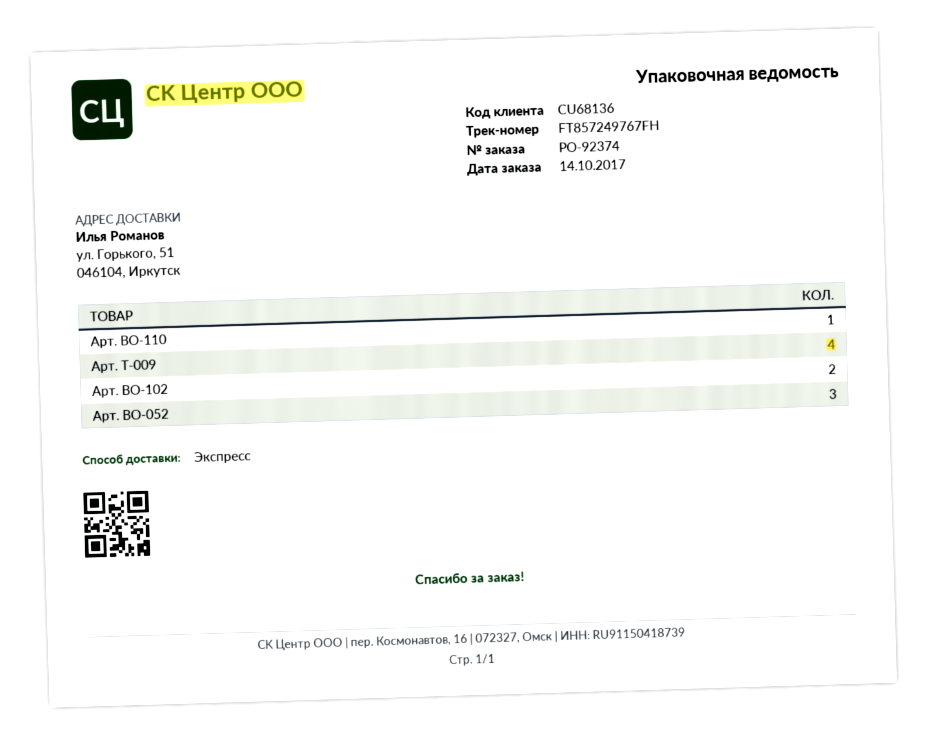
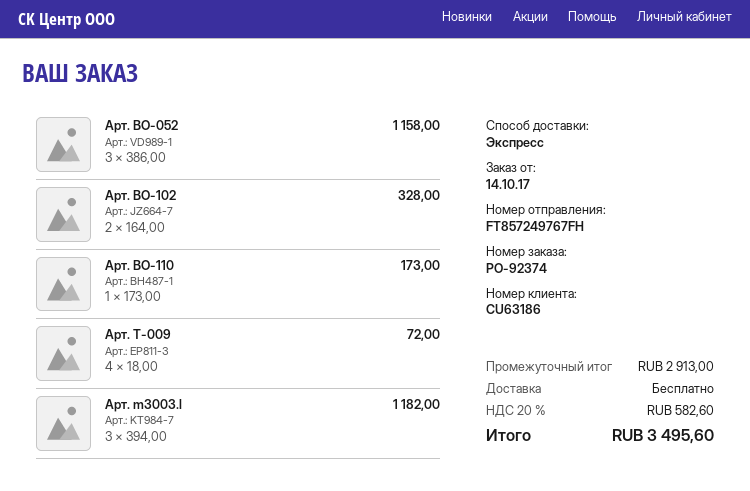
customer number: CU68136 -> CU63186
Арт. m3003.l: none -> 3

